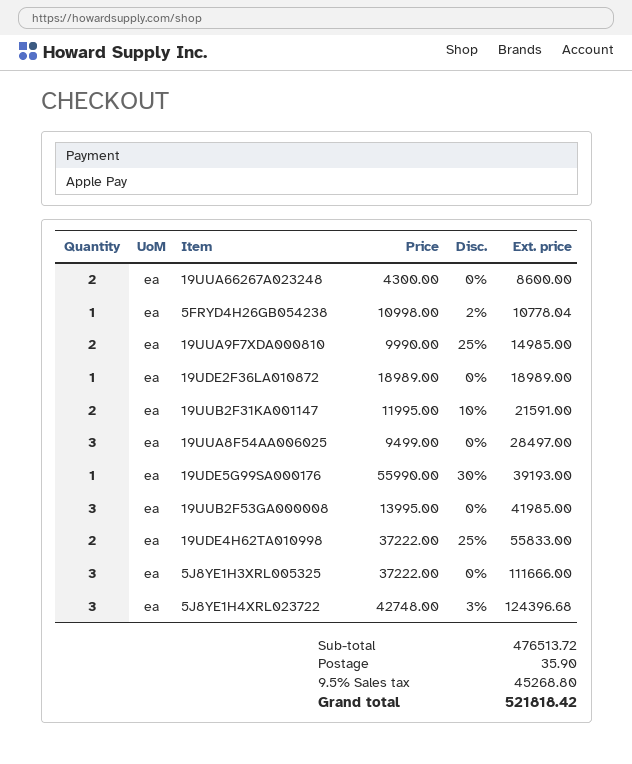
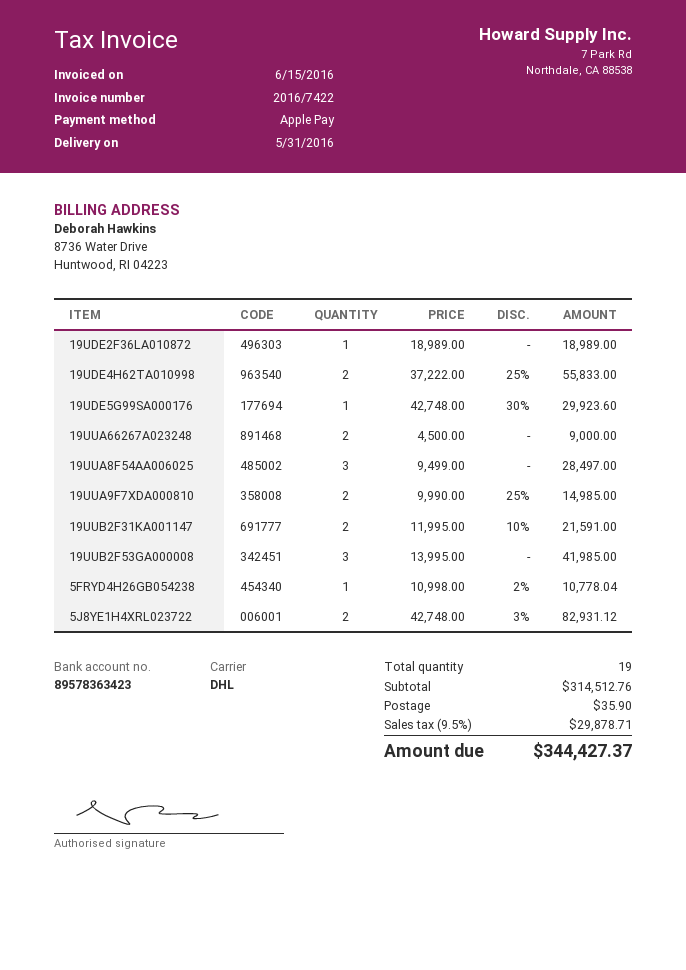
19UUA66267A023248: 2 x 4300.00 = 8600.00 -> 2 x 4500.00 = 9000.00
19UDE5G99SA000176: 1 x 55990.00 - 30% = 39193.00 -> 1 x 42748.00 - 30% = 29923.60
5J8YE1H3XRL005325: 3 x 37222.00 = 111666.00 -> none
5J8YE1H4XRL023722: 3 x 42748.00 - 3% = 124396.68 -> 2 x 42748.00 - 3% = 82931.12
subtotal: 476513.72 -> 314512.76
tax: 9.5% = 45268.80 -> 9.5% = 29878.71
total: 521818.42 -> 344427.37

